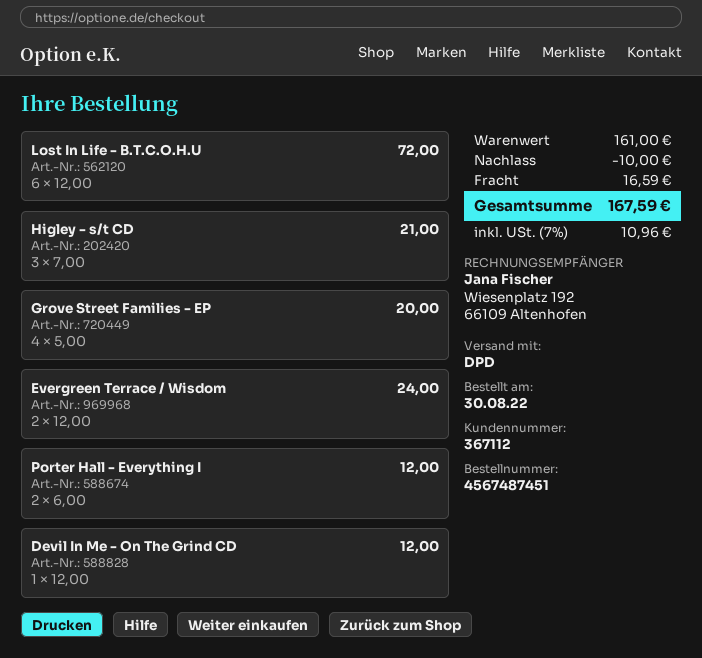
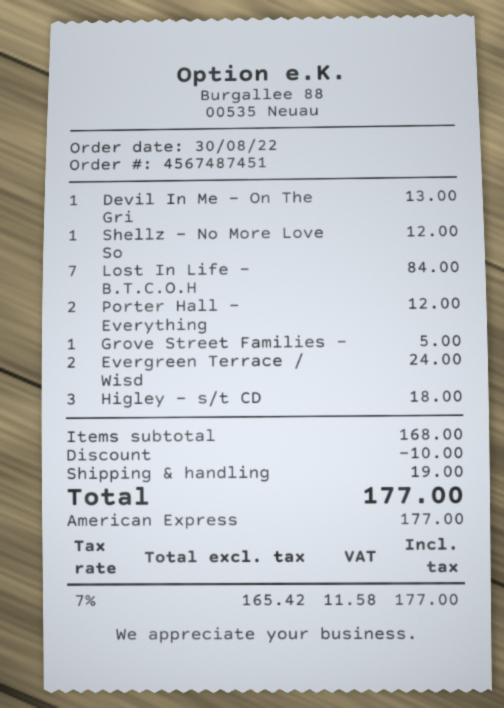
Lost In Life - B.T.C.O.H.U: 6 for 72.00 -> 7 for 84.00
Higley - s/t CD: 3 for 21.00 -> 3 for 18.00
Grove Street Families - EP: 4 for 20.00 -> 1 for 5.00
Devil In Me - On The Grind CD: 1 for 12.00 -> 1 for 13.00
Shellz - No More Love So: none -> 1 for 12.00
subtotal: 161.00 -> 168.00
shipping: 16.59 -> 19.00
tax: 7% = 10.96 -> 7% = 11.58
total: 167.59 -> 177.00

